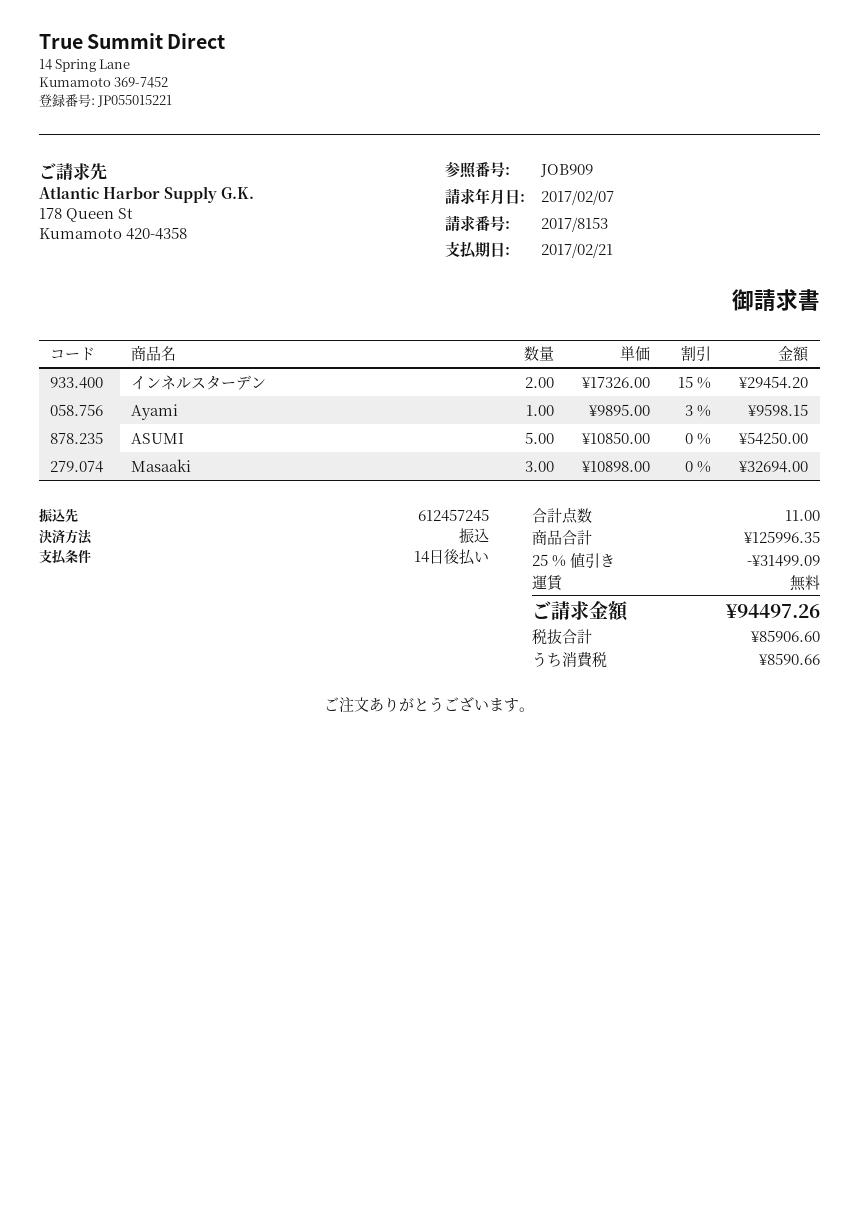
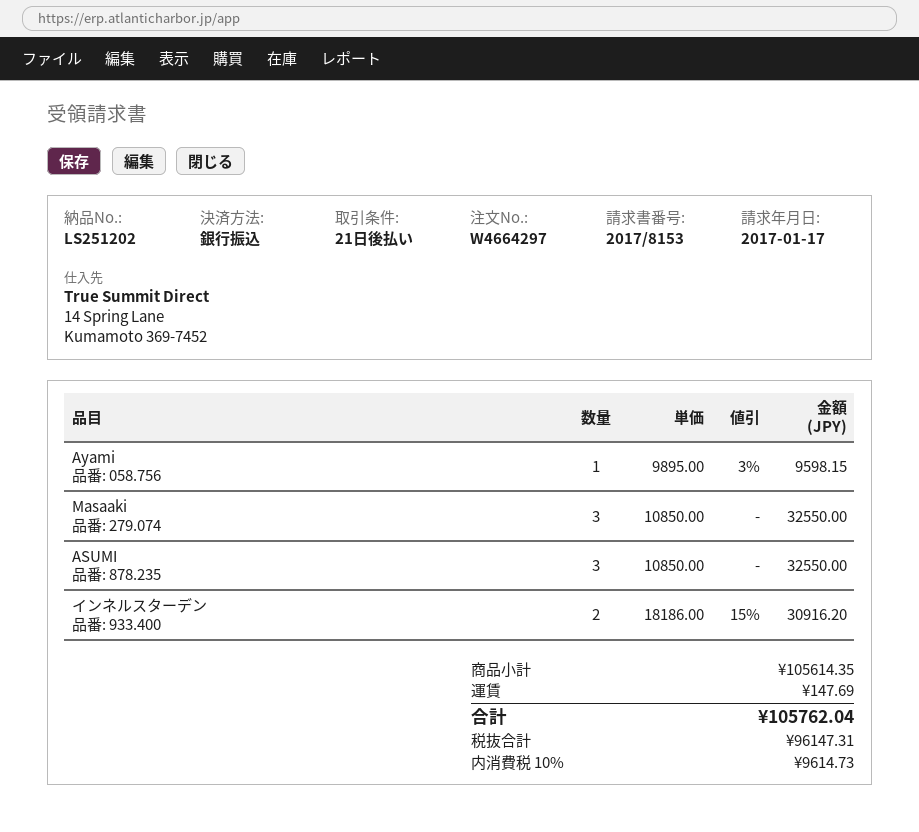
invoice date: 2017-02-07 -> 2017-01-17
payment terms: 14 days -> 21 days
インネルスターデン: 2 x 17326.00 - 15% = 29454.20 -> 2 x 18186.00 - 15% = 30916.20
ASUMI: 5 x 10850.00 = 54250.00 -> 3 x 10850.00 = 32550.00
Masaaki: 3 x 10898.00 = 32694.00 -> 3 x 10850.00 = 32550.00
subtotal: 125996.35 -> 105614.35
discount: 25% = 31499.09 -> none
shipping: 0.00 -> 147.69
net: 85906.60 -> 96147.31
tax: 8590.66 -> 9614.73
total: 94497.26 -> 105762.04

